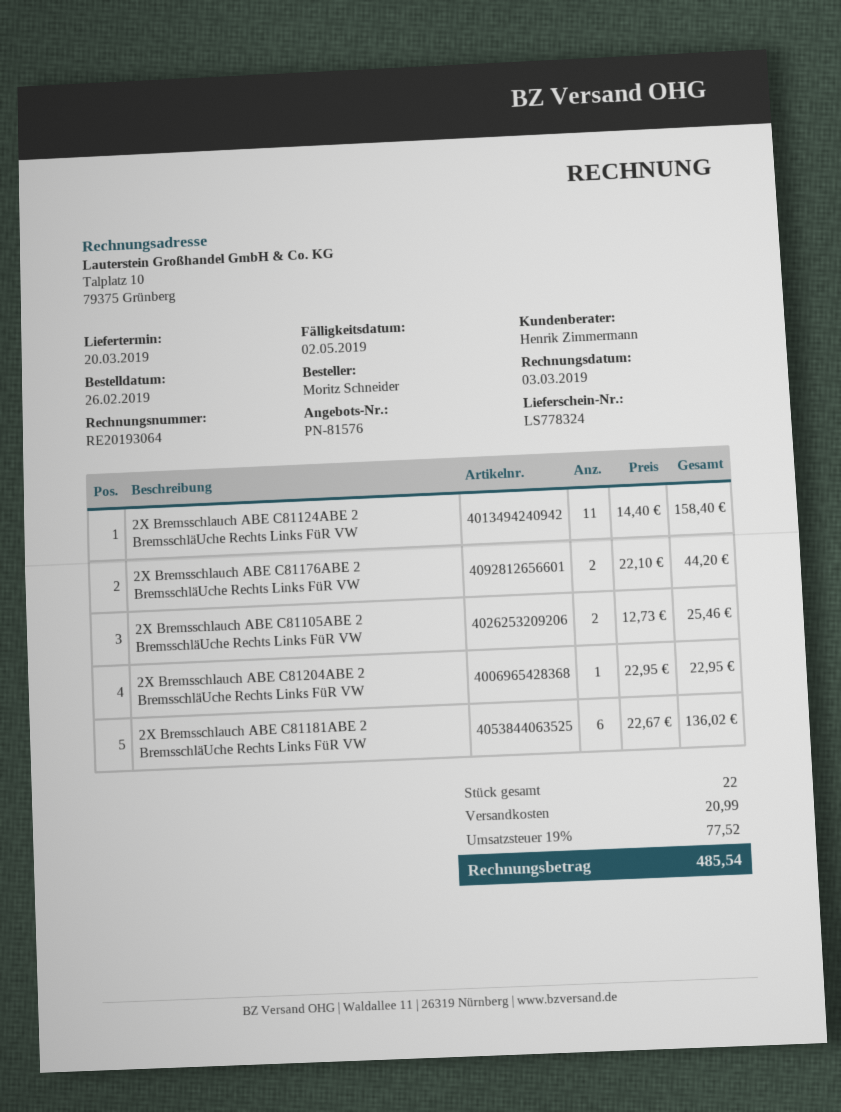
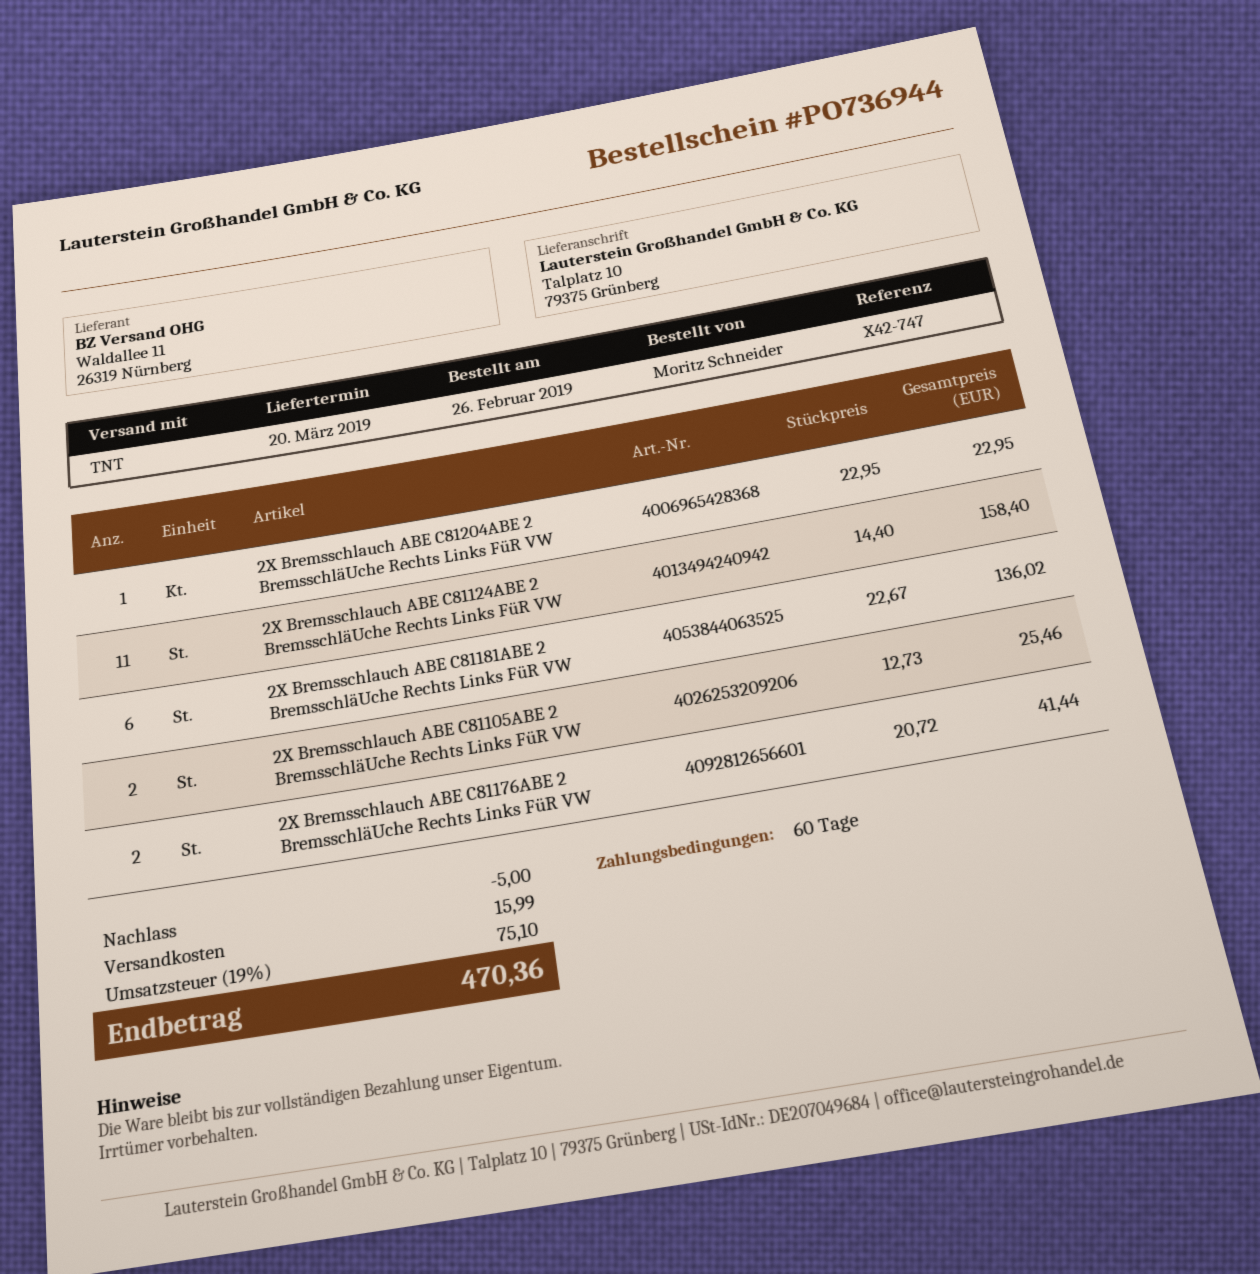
2X Bremsschlauch ABE C81176ABE 2 BremsschläUche Rechts Links FüR VW: 2 x 22.10 = 44.20 -> 2 x 20.72 = 41.44
discount: none -> 5.00
shipping: 20.99 -> 15.99
tax: 19% = 77.52 -> 19% = 75.10
total: 485.54 -> 470.36

